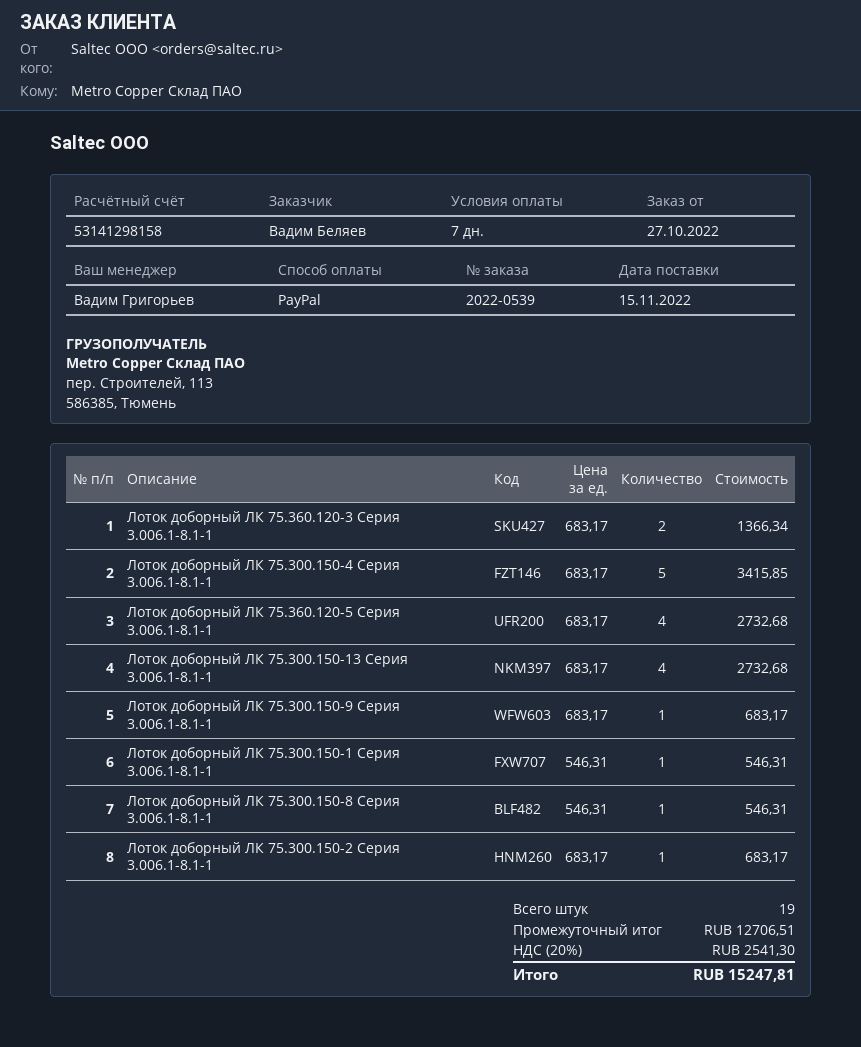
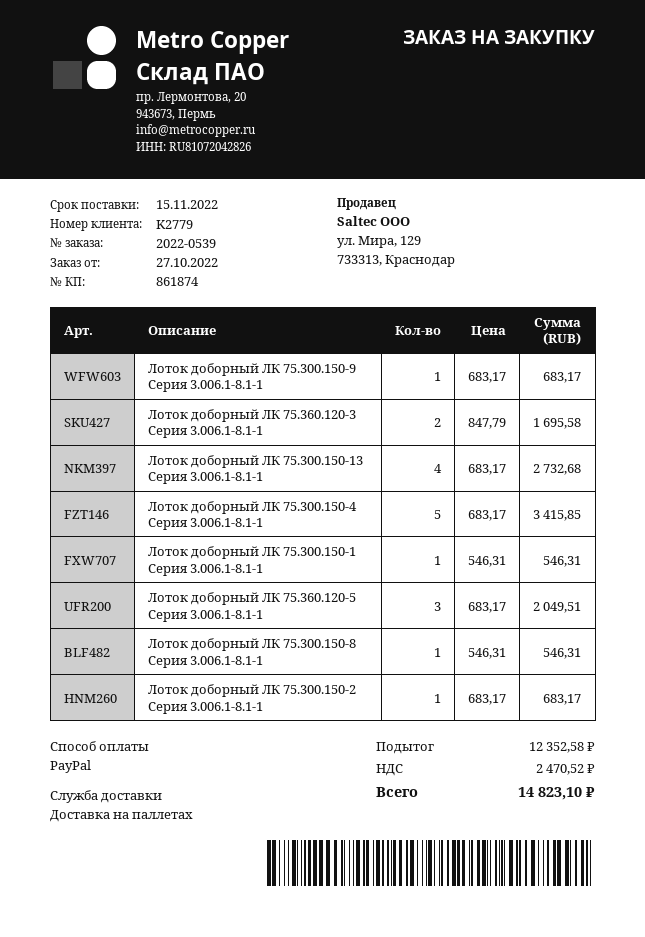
Лоток доборный ЛК 75.360.120-3 Серия 3.006.1-8.1-1: 2 x 683.17 = 1366.34 -> 2 x 847.79 = 1695.58
Лоток доборный ЛК 75.360.120-5 Серия 3.006.1-8.1-1: 4 x 683.17 = 2732.68 -> 3 x 683.17 = 2049.51
subtotal: 12706.51 -> 12352.58
tax: 2541.30 -> 2470.52
total: 15247.81 -> 14823.10

